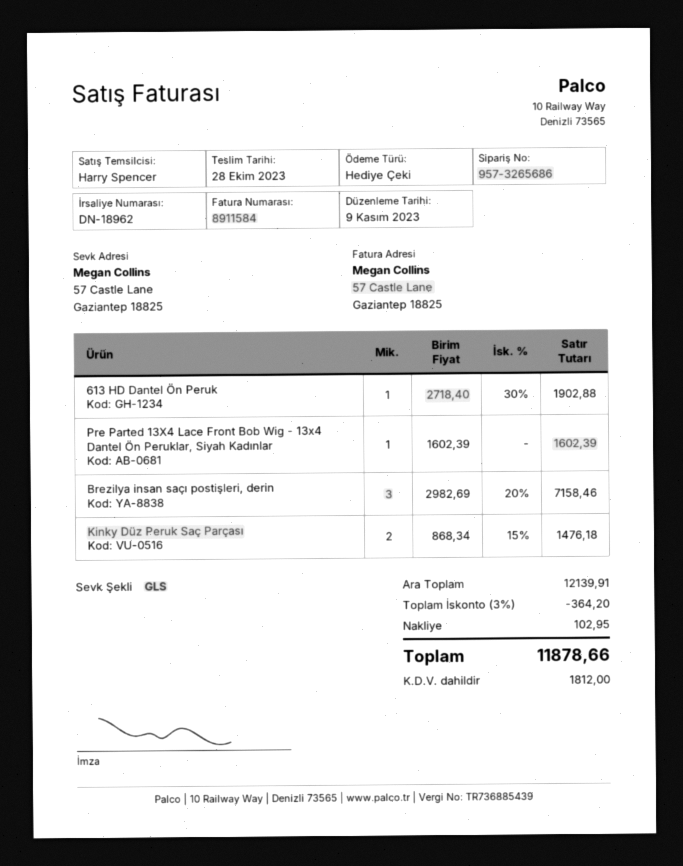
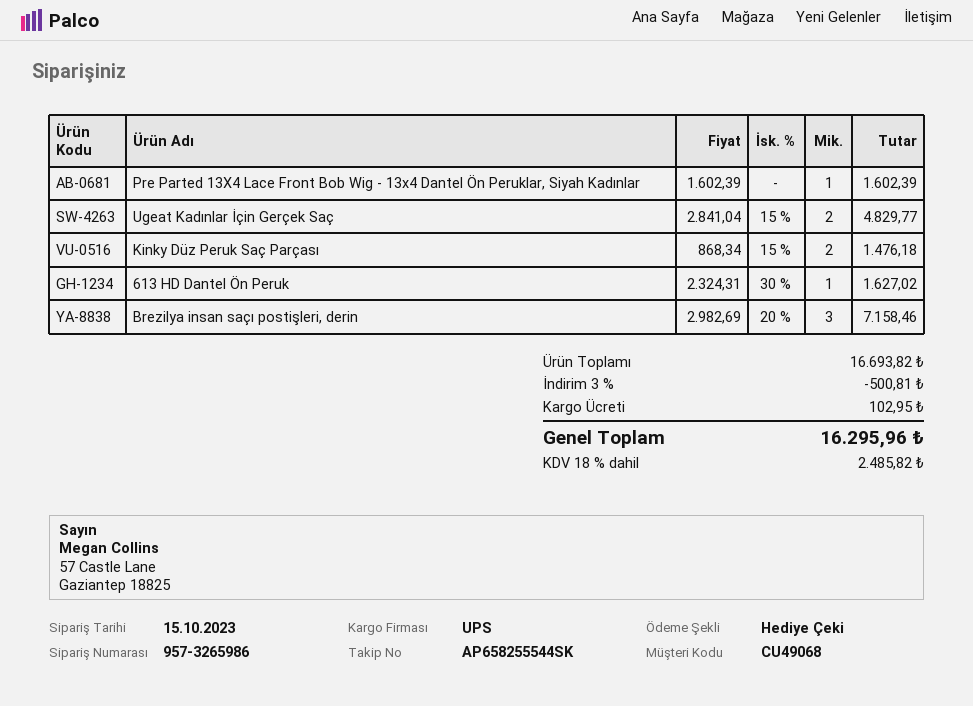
order number: 957-3265686 -> 957-3265986
shipping method: GLS -> UPS
613 HD Dantel Ön Peruk: 1 x 2718.40 - 30% = 1902.88 -> 1 x 2324.31 - 30% = 1627.02
Ugeat Kadınlar İçin Gerçek Saç: none -> 2 x 2841.04 - 15% = 4829.77
subtotal: 12139.91 -> 16693.82
discount: 3% = 364.20 -> 3% = 500.81
tax: 1812.00 -> 2485.82
total: 11878.66 -> 16295.96

